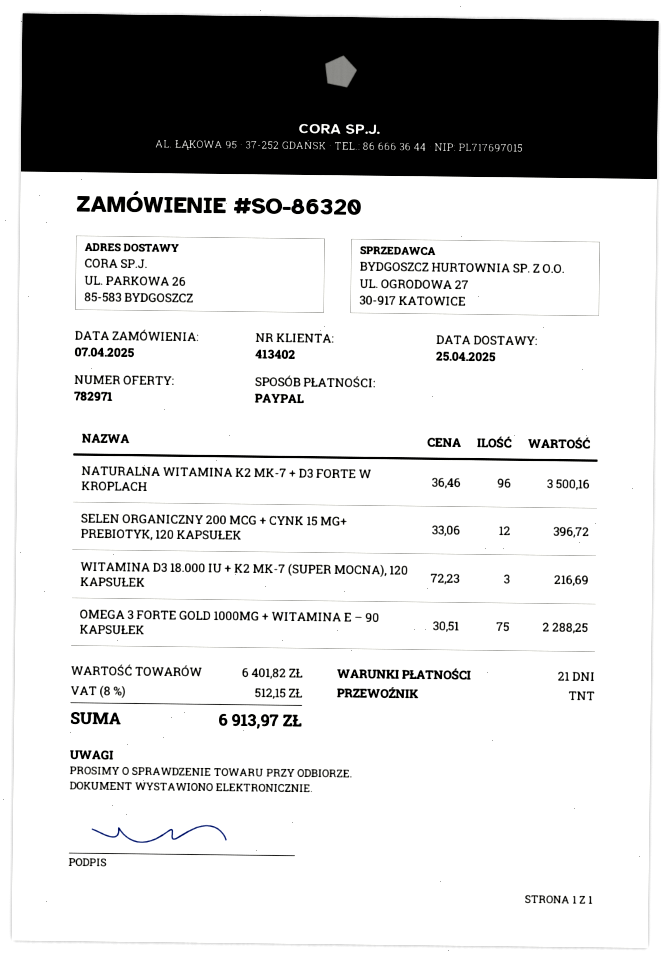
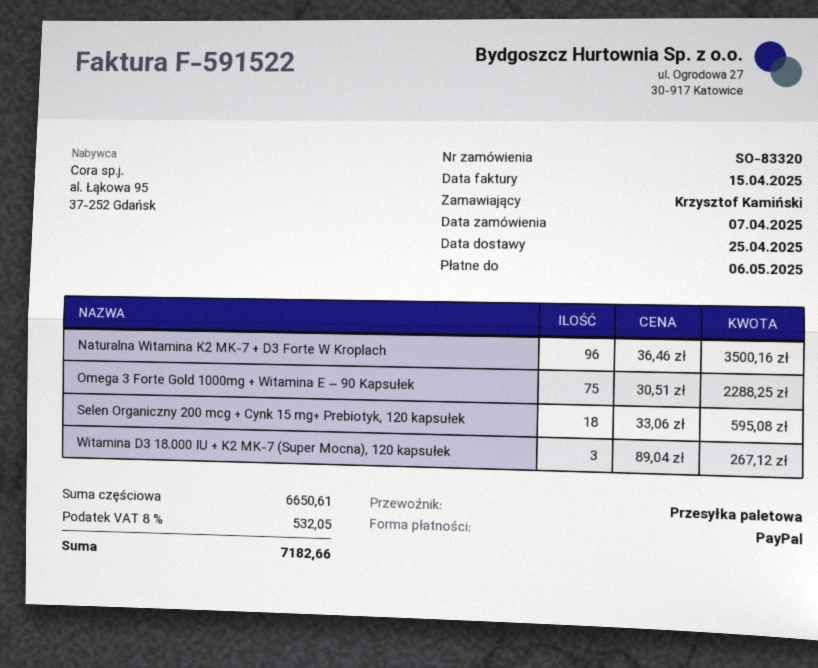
order number: SO-86320 -> SO-83320
shipping method: TNT -> pallet freight
SELEN ORGANICZNY 200 MCG + CYNK 15 MG+ PREBIOTYK, 120 KAPSUŁEK: 12 x 33.06 = 396.72 -> 18 x 33.06 = 595.08
WITAMINA D3 18.000 IU + K2 MK-7 (SUPER MOCNA), 120 KAPSUŁEK: 3 x 72.23 = 216.69 -> 3 x 89.04 = 267.12
subtotal: 6401.82 -> 6650.61
tax: 8% = 512.15 -> 8% = 532.05
total: 6913.97 -> 7182.66

